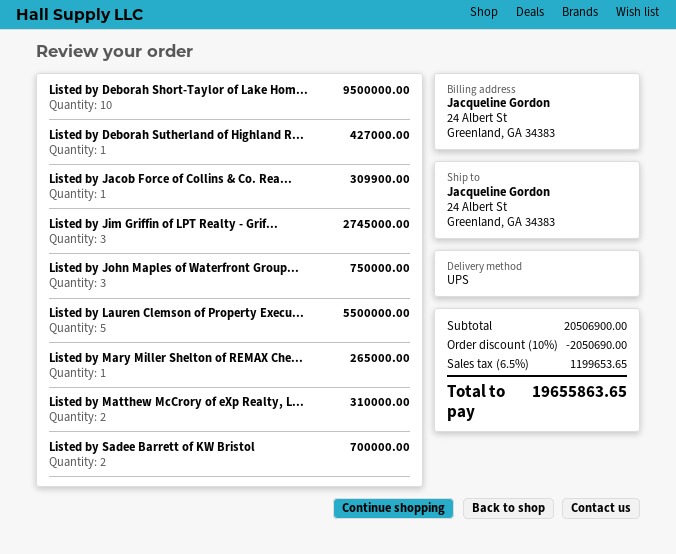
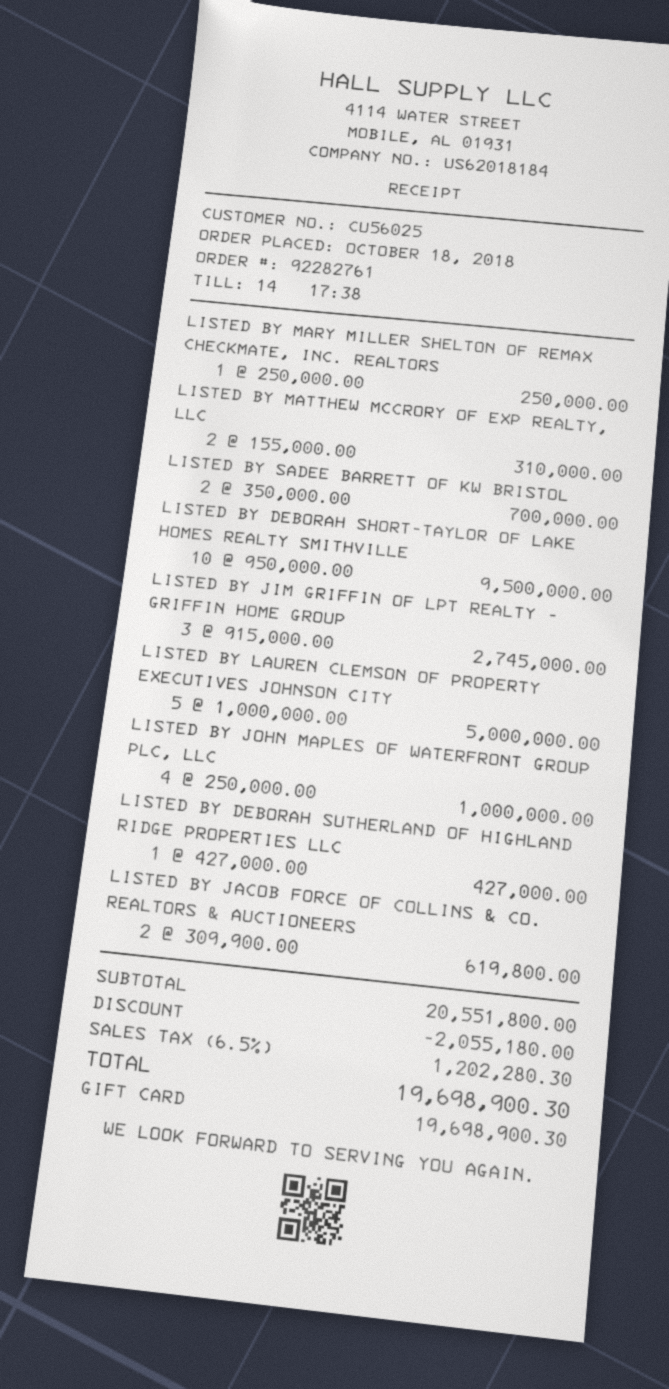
Listed by Jacob Force of Collins & Co. Rea...: 1 for 309900.00 -> 2 for 619800.00
Listed by John Maples of Waterfront Group...: 3 for 750000.00 -> 4 for 1000000.00
Listed by Lauren Clemson of Property Execu...: 5 for 5500000.00 -> 5 for 5000000.00
Listed by Mary Miller Shelton of REMAX Che...: 1 for 265000.00 -> 1 for 250000.00
subtotal: 20506900.00 -> 20551800.00
discount: 2050690.00 -> 2055180.00
tax: 6.5% = 1199653.65 -> 6.5% = 1202280.30
total: 19655863.65 -> 19698900.30

